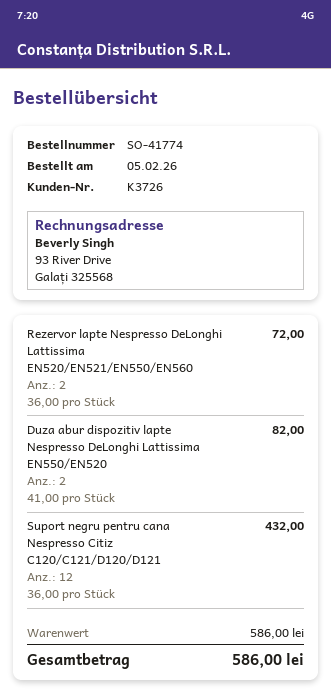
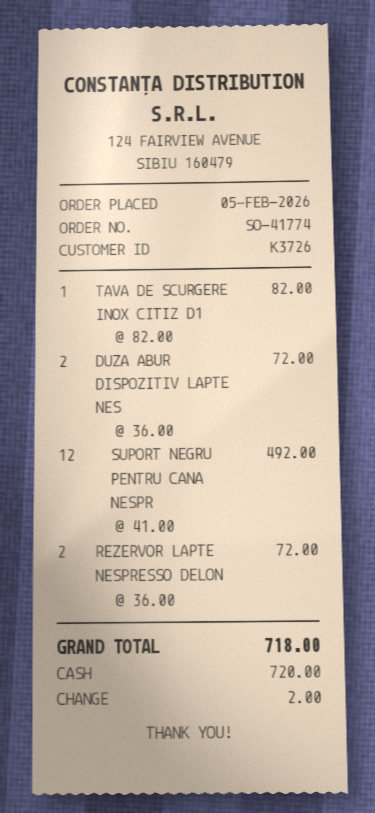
Duza abur dispozitiv lapte Nespresso DeLonghi Lattissima EN550/EN520: 2 x 41.00 = 82.00 -> 2 x 36.00 = 72.00
Suport negru pentru cana Nespresso Citiz C120/C121/D120/D121: 12 x 36.00 = 432.00 -> 12 x 41.00 = 492.00
TAVA DE SCURGERE INOX CITIZ D1: none -> 1 x 82.00 = 82.00
total: 586.00 -> 718.00

